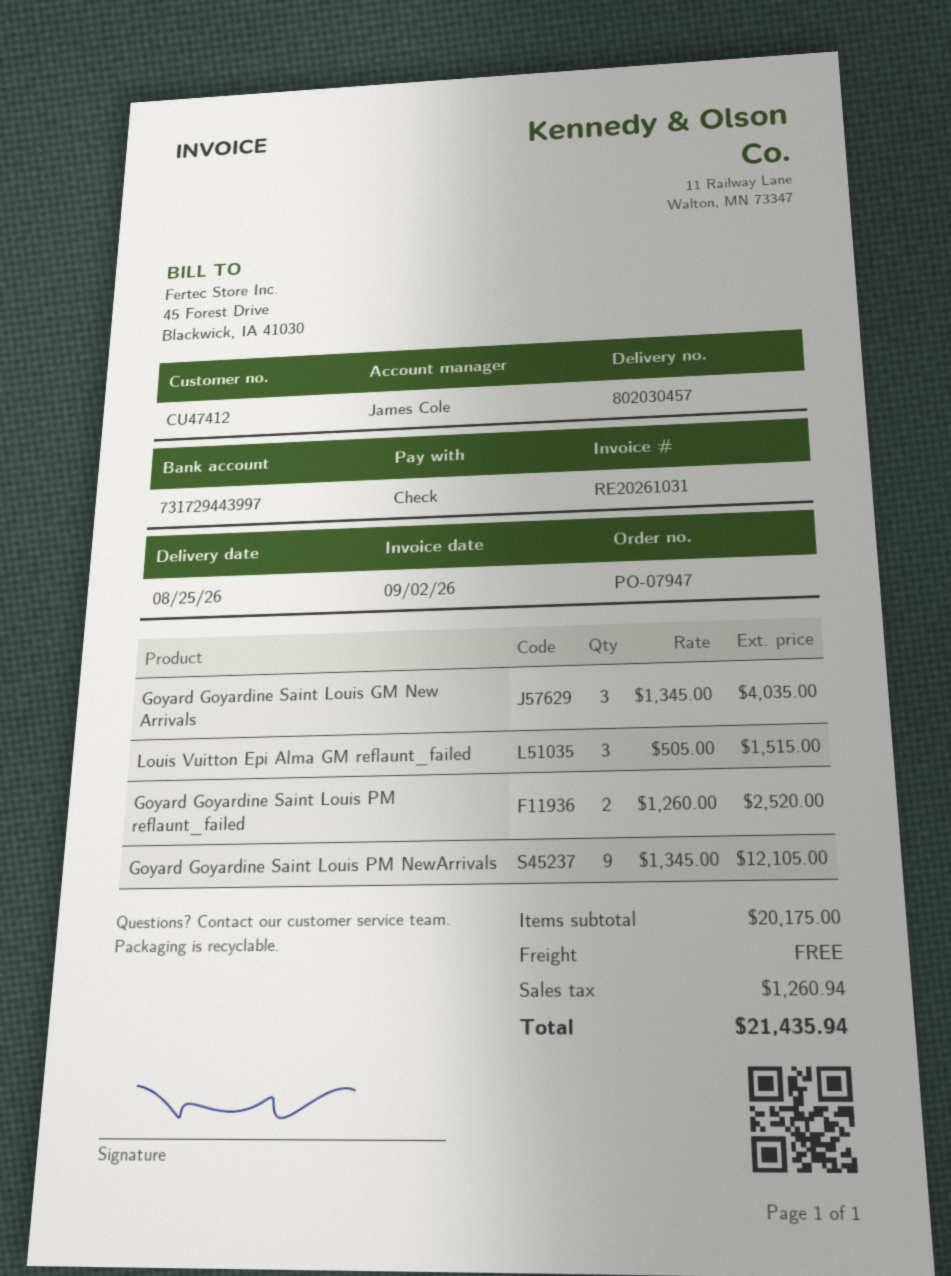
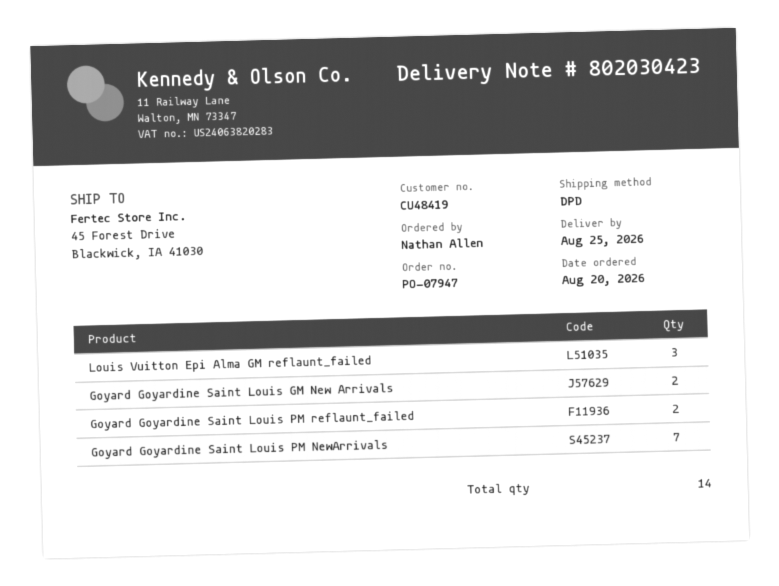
delivery note number: 802030457 -> 802030423
customer number: CU47412 -> CU48419
Goyard Goyardine Saint Louis GM New Arrivals: 3 -> 2
Goyard Goyardine Saint Louis PM NewArrivals: 9 -> 7

